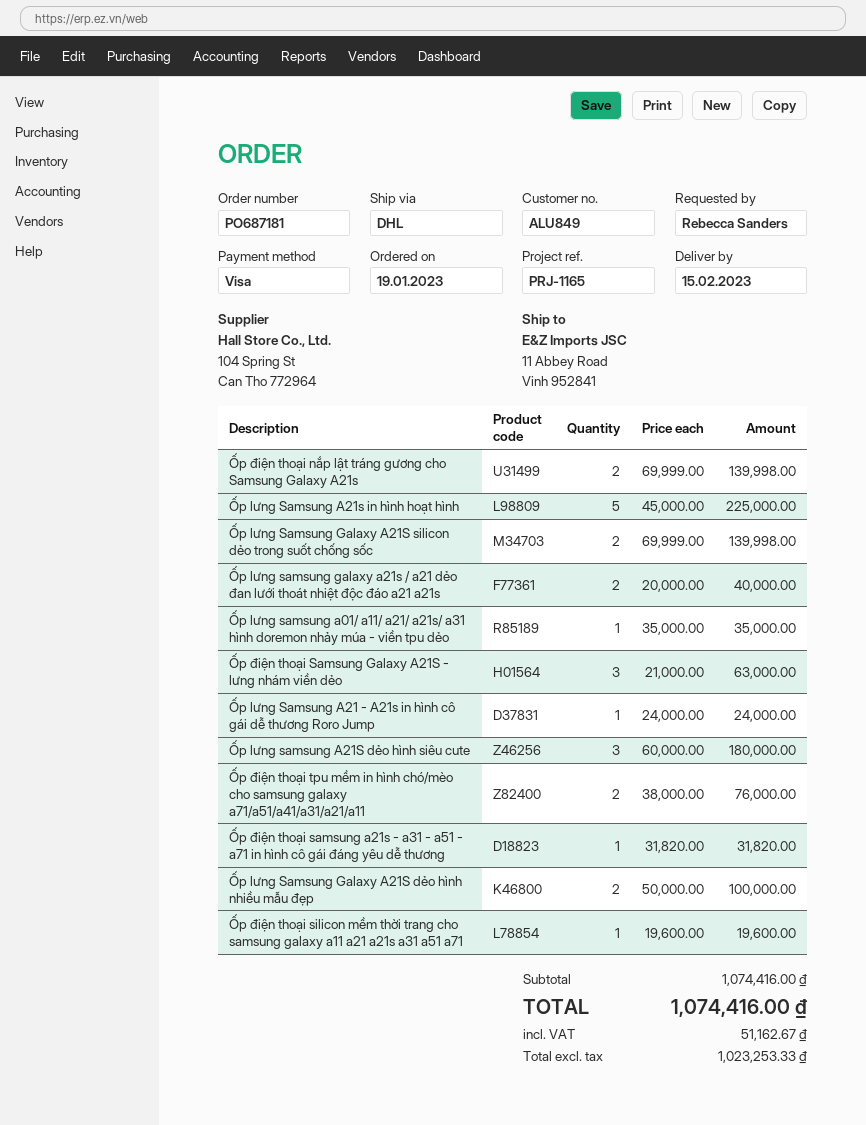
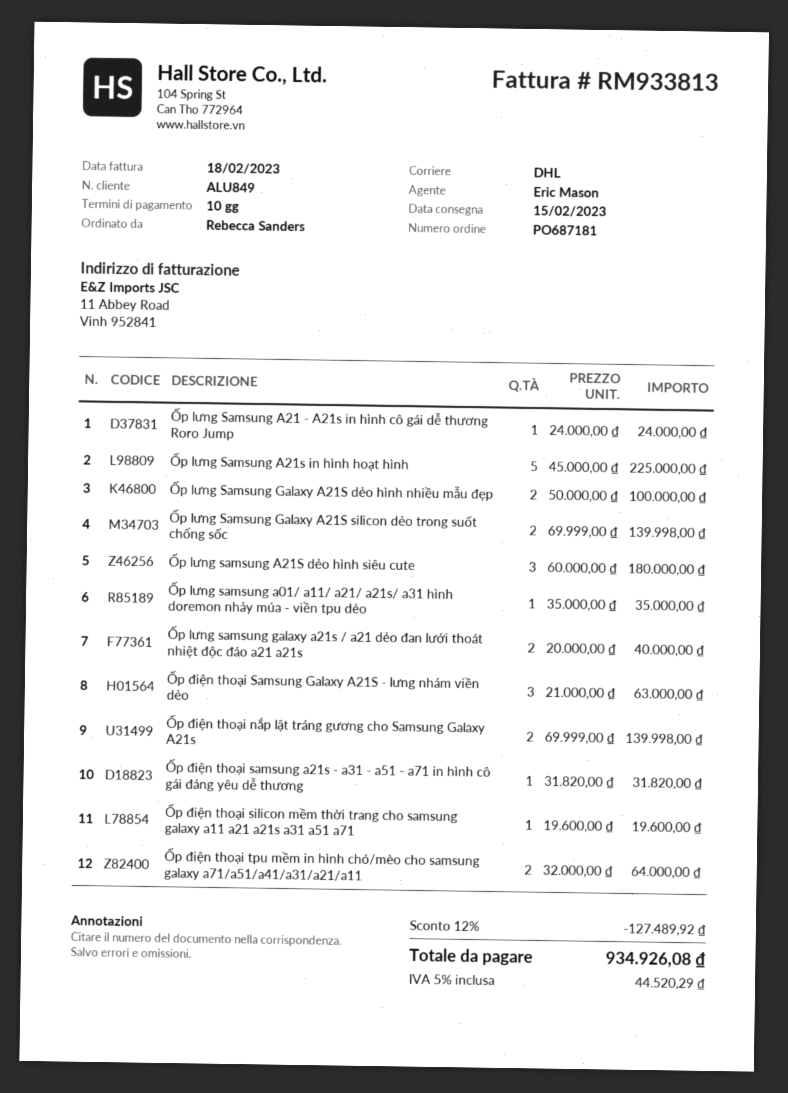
Ốp điện thoại tpu mềm in hình chó/mèo cho samsung galaxy a71/a51/a41/a31/a21/a11: 2 x 38000.00 = 76000.00 -> 2 x 32000.00 = 64000.00
discount: none -> 12% = 127489.92
tax: 51162.67 -> 44520.29
total: 1074416.00 -> 934926.08

